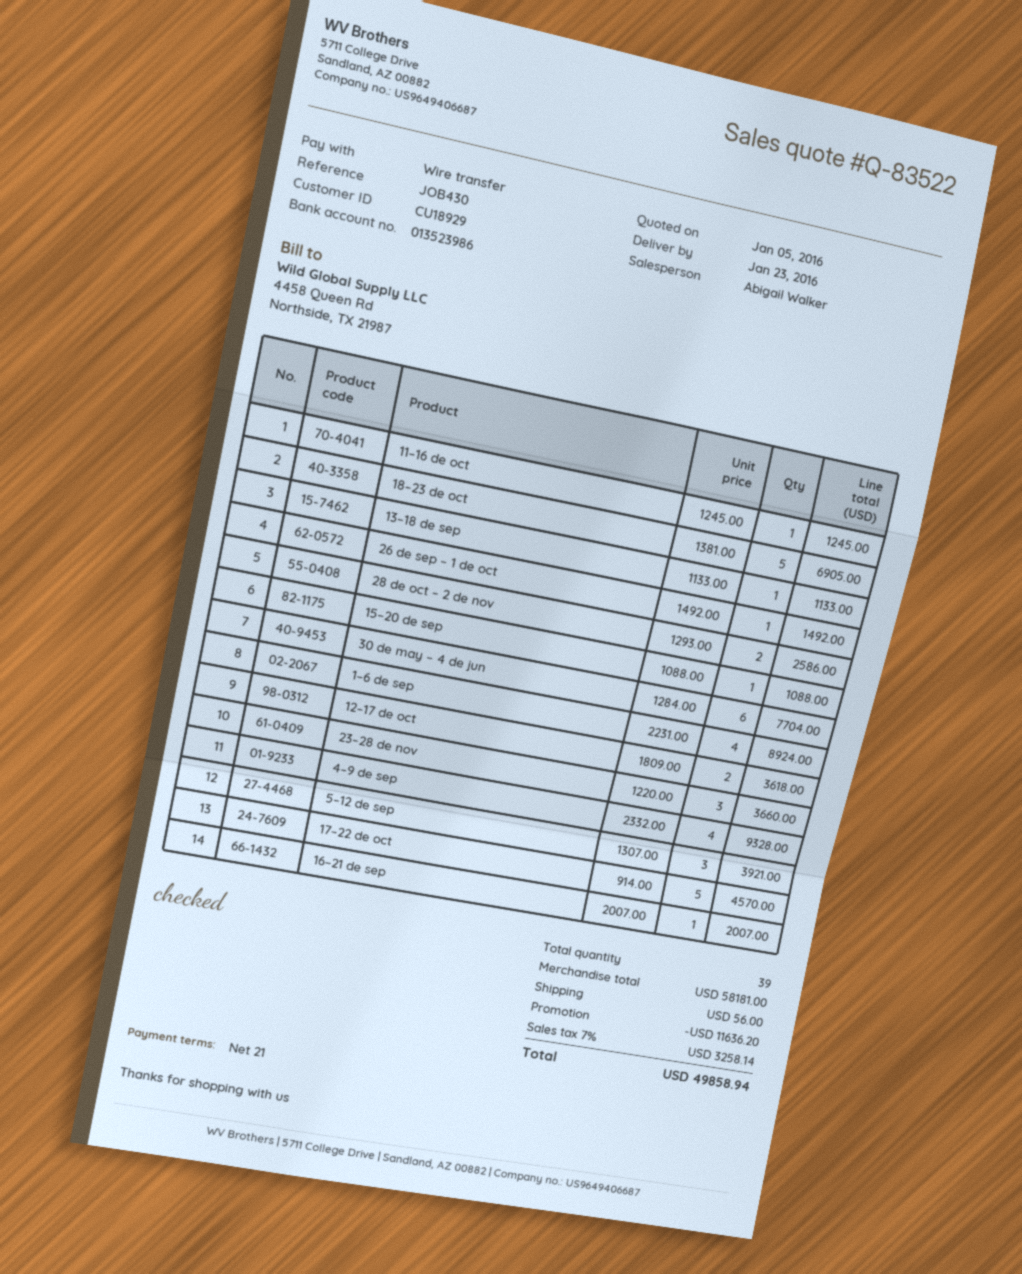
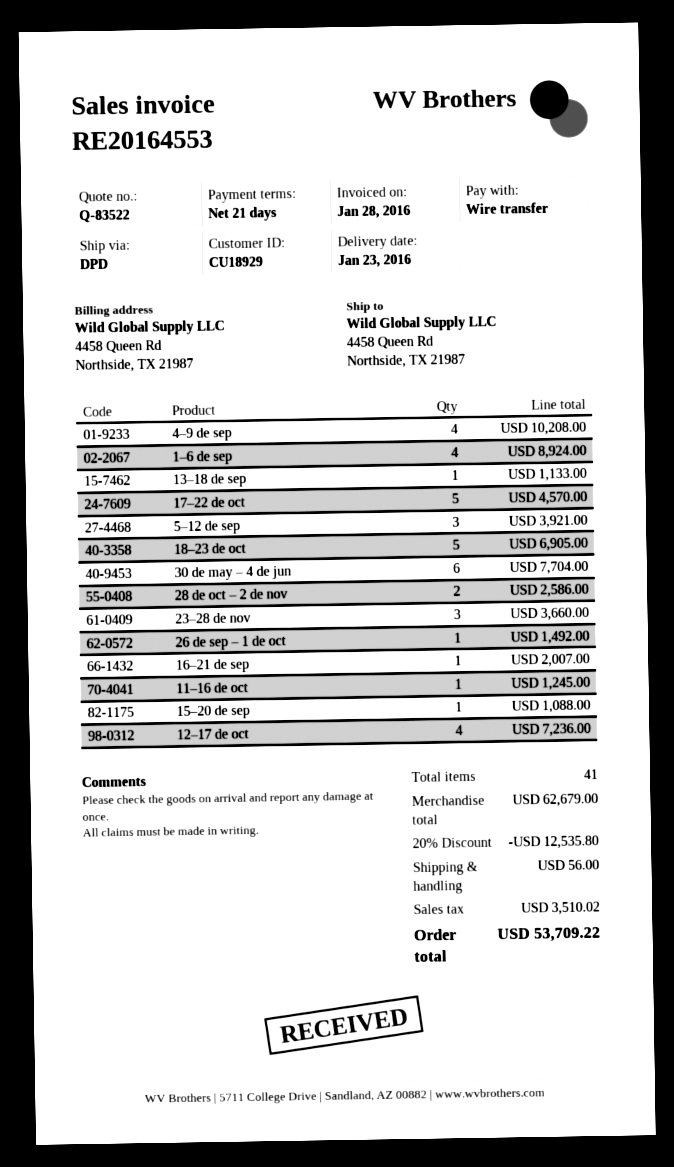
12–17 de oct: 2 for 3618.00 -> 4 for 7236.00
4–9 de sep: 4 for 9328.00 -> 4 for 10208.00
total quantity: 39 -> 41
subtotal: 58181.00 -> 62679.00
discount: 11636.20 -> 12535.80
tax: 3258.14 -> 3510.02
total: 49858.94 -> 53709.22

